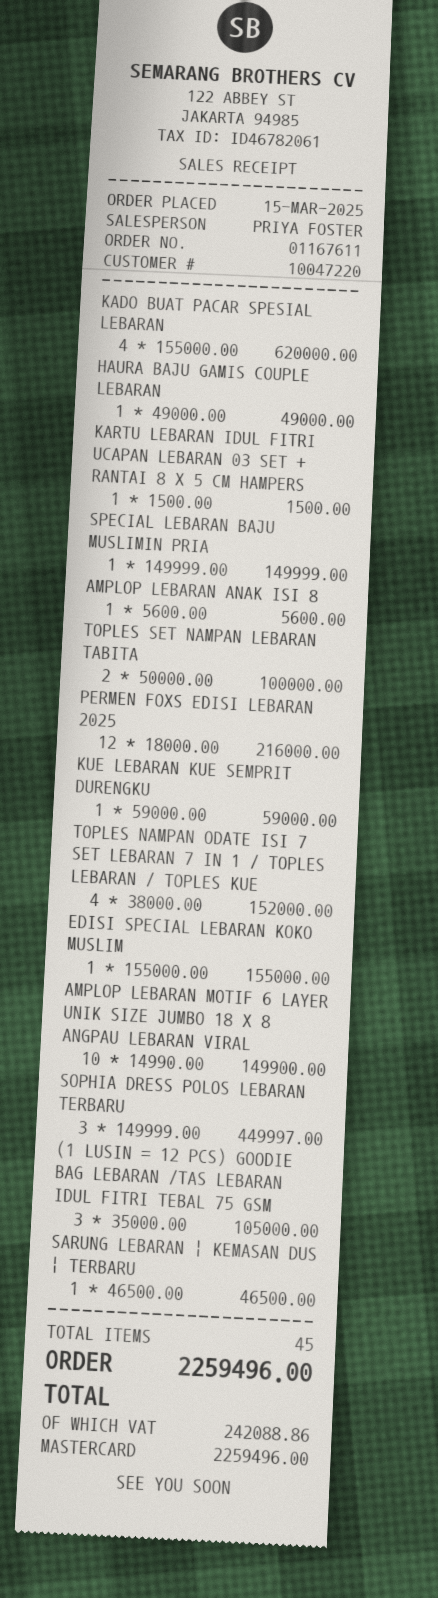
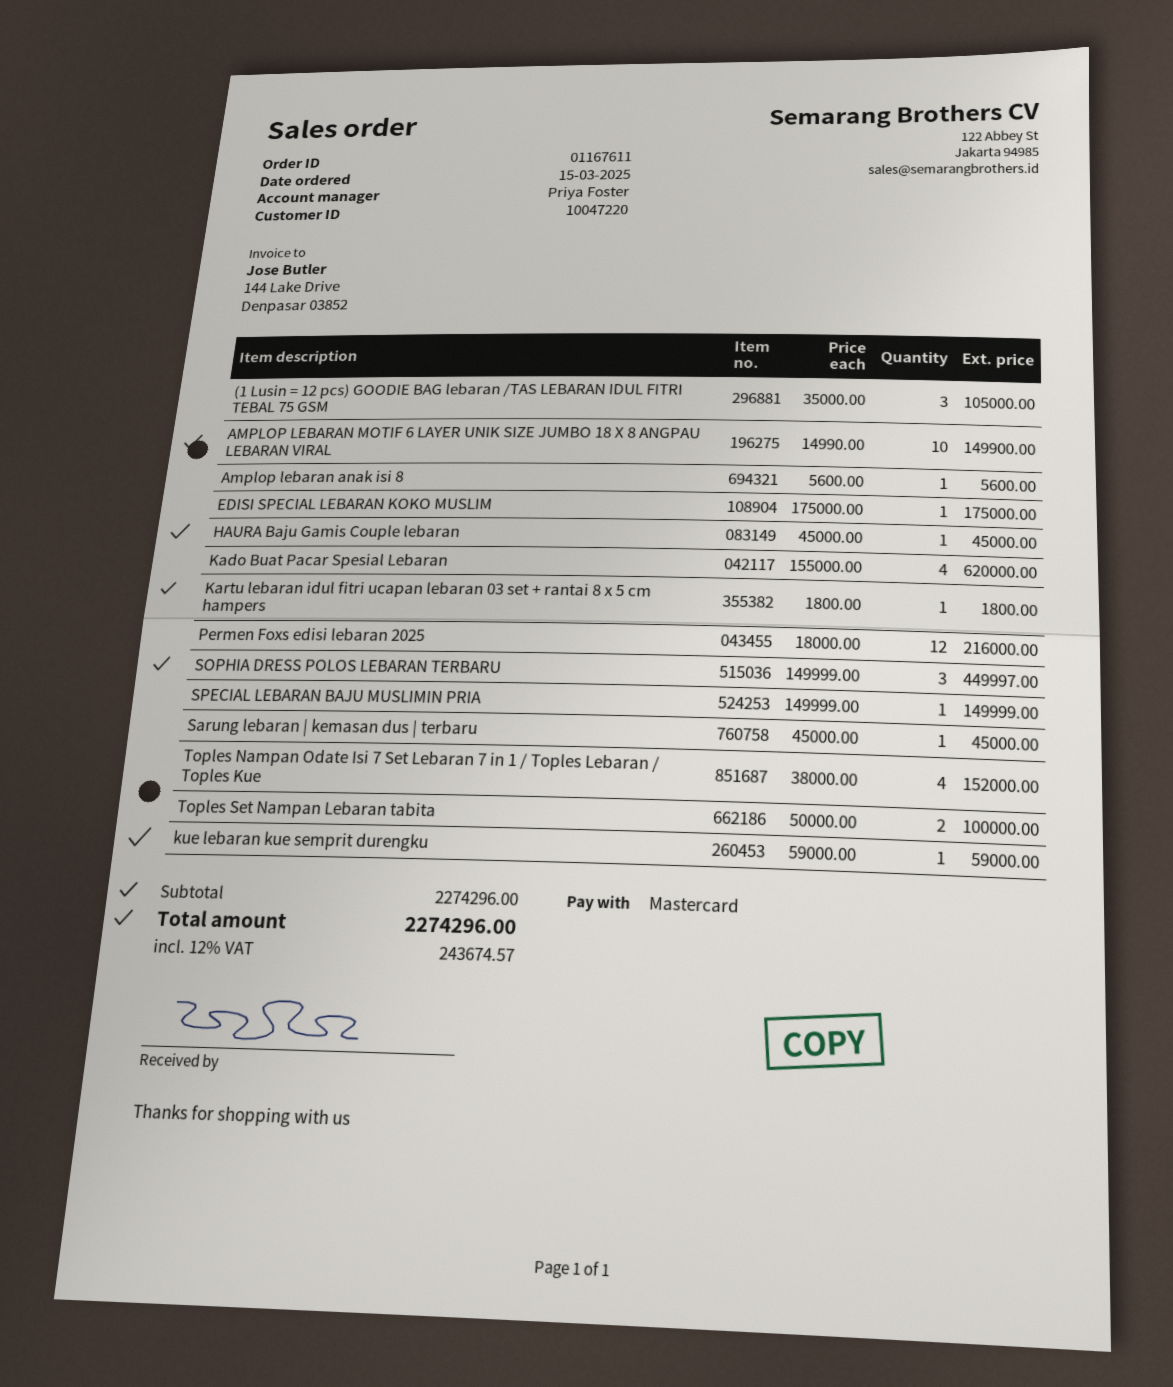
HAURA BAJU GAMIS COUPLE LEBARAN: 1 x 49000.00 = 49000.00 -> 1 x 45000.00 = 45000.00
KARTU LEBARAN IDUL FITRI UCAPAN LEBARAN 03 SET + RANTAI 8 X 5 CM HAMPERS: 1 x 1500.00 = 1500.00 -> 1 x 1800.00 = 1800.00
EDISI SPECIAL LEBARAN KOKO MUSLIM: 1 x 155000.00 = 155000.00 -> 1 x 175000.00 = 175000.00
SARUNG LEBARAN | KEMASAN DUS | TERBARU: 1 x 46500.00 = 46500.00 -> 1 x 45000.00 = 45000.00
tax: 242088.86 -> 243674.57
total: 2259496.00 -> 2274296.00

